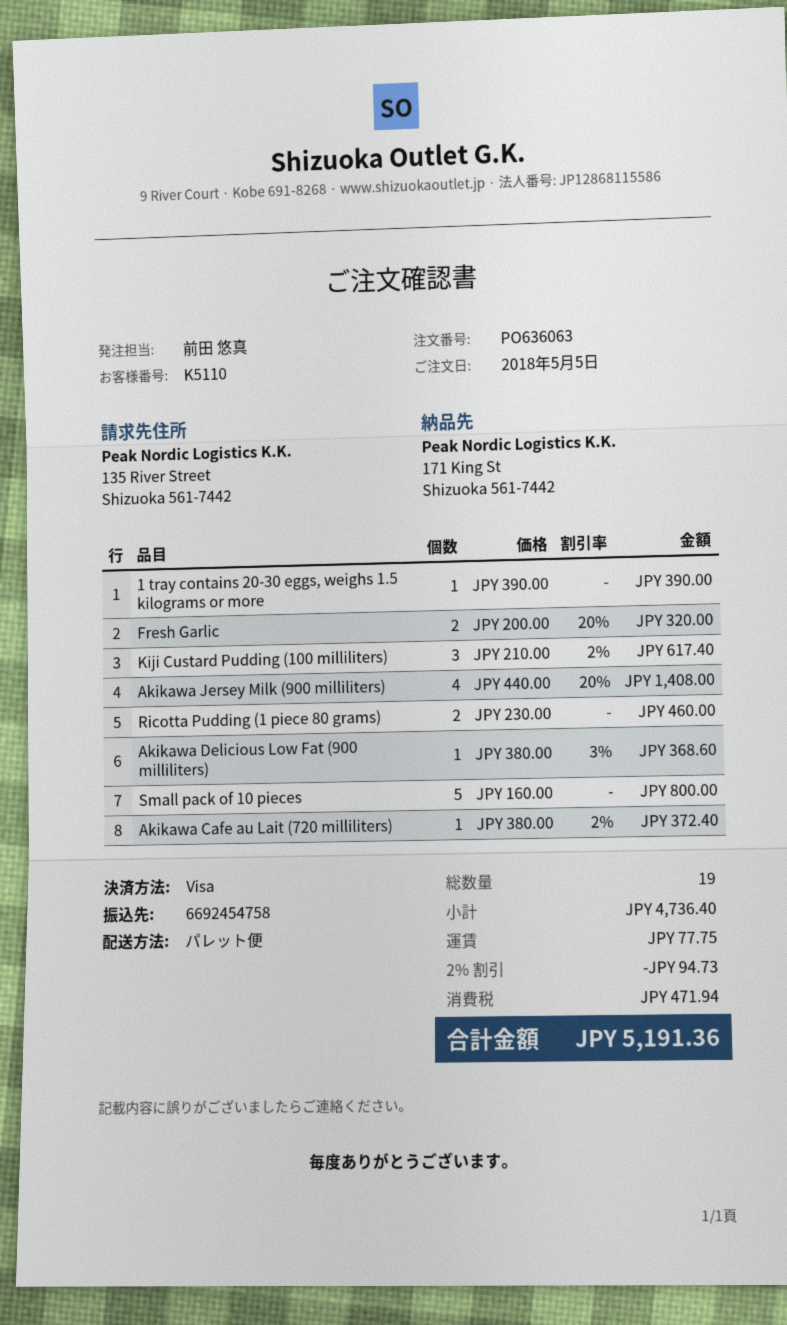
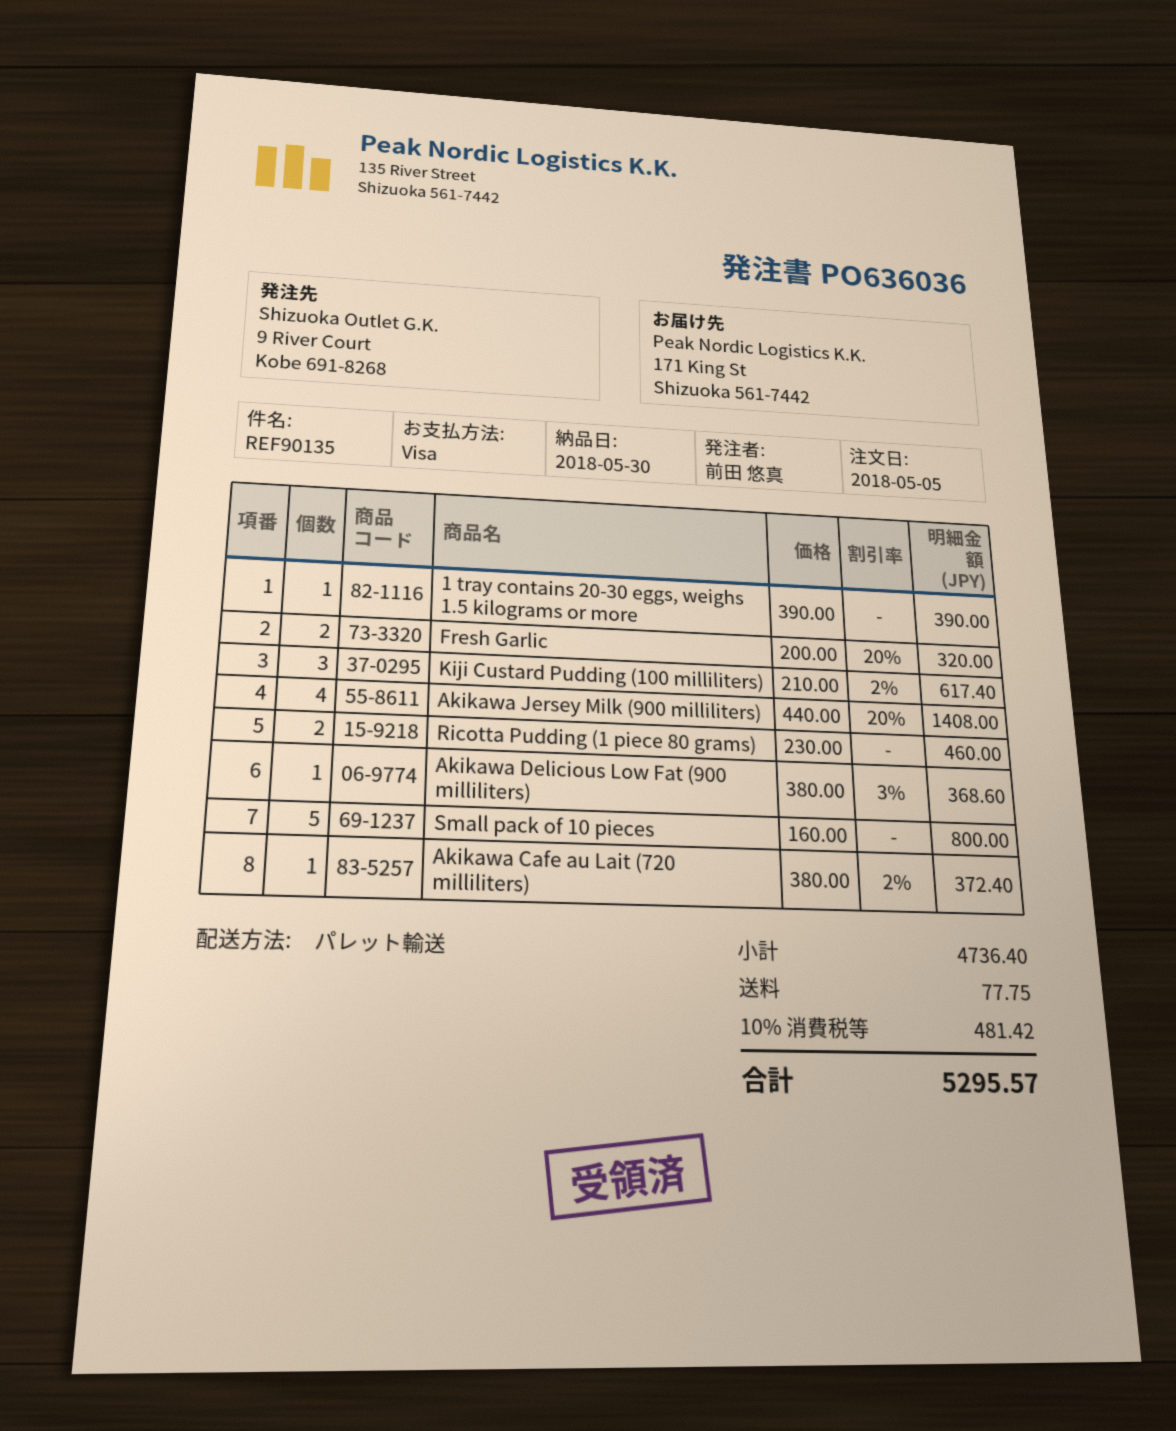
order number: PO636063 -> PO636036
discount: 2% = 94.73 -> none
tax: 471.94 -> 481.42
total: 5191.36 -> 5295.57

